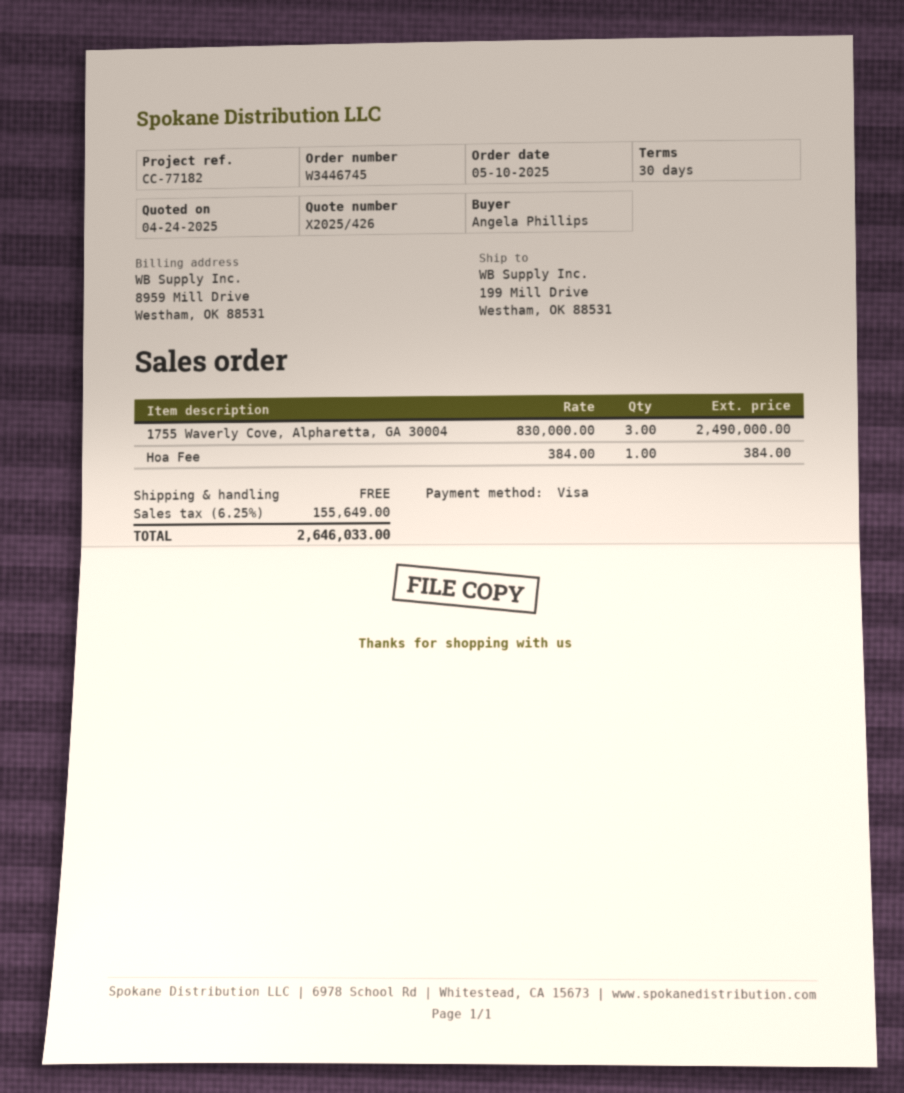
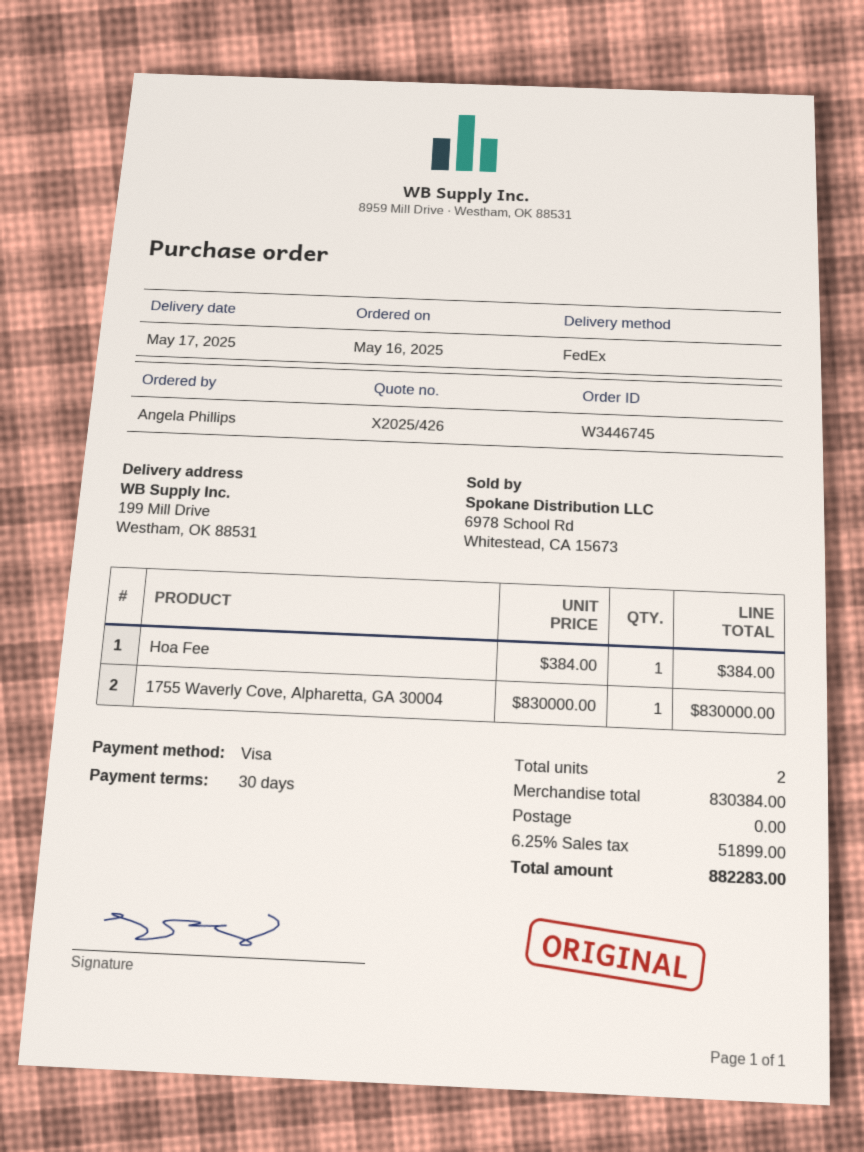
order date: 2025-05-10 -> 2025-05-16
1755 Waverly Cove, Alpharetta, GA 30004: 3 x 830000.00 = 2490000.00 -> 1 x 830000.00 = 830000.00
tax: 6.25% = 155649.00 -> 6.25% = 51899.00
total: 2646033.00 -> 882283.00

